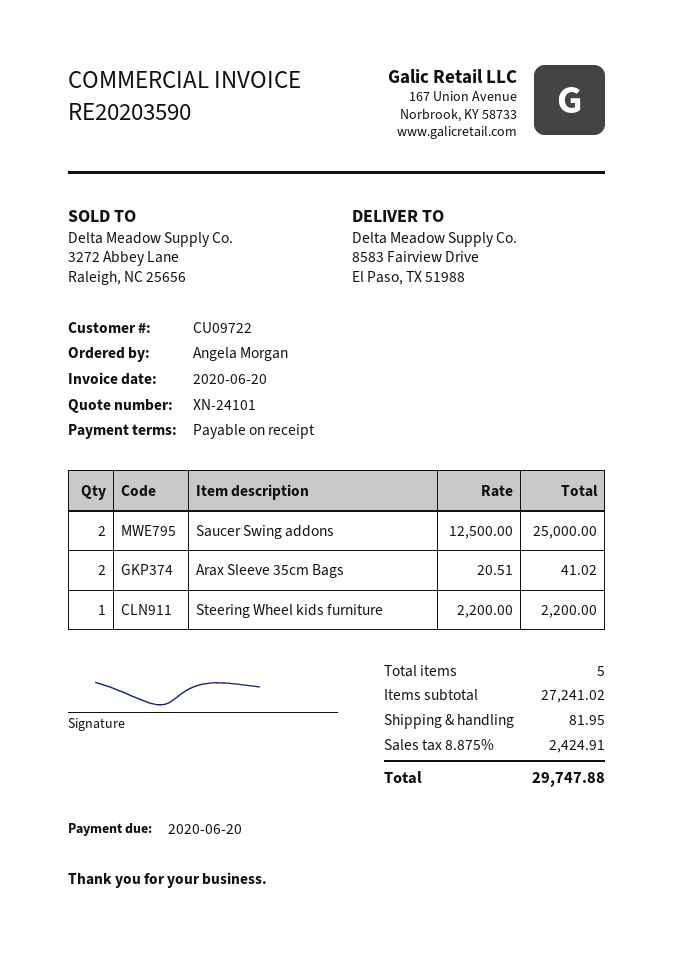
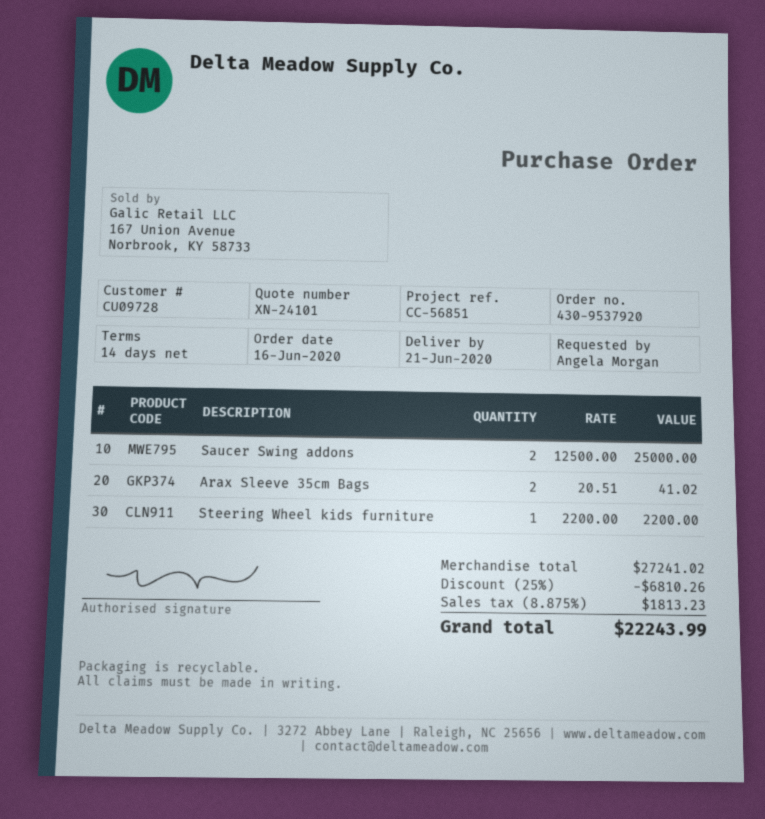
payment terms: on receipt -> 14 days
customer number: CU09722 -> CU09728
discount: none -> 25% = 6810.26
shipping: 81.95 -> none
tax: 8.875% = 2424.91 -> 8.875% = 1813.23
total: 29747.88 -> 22243.99

